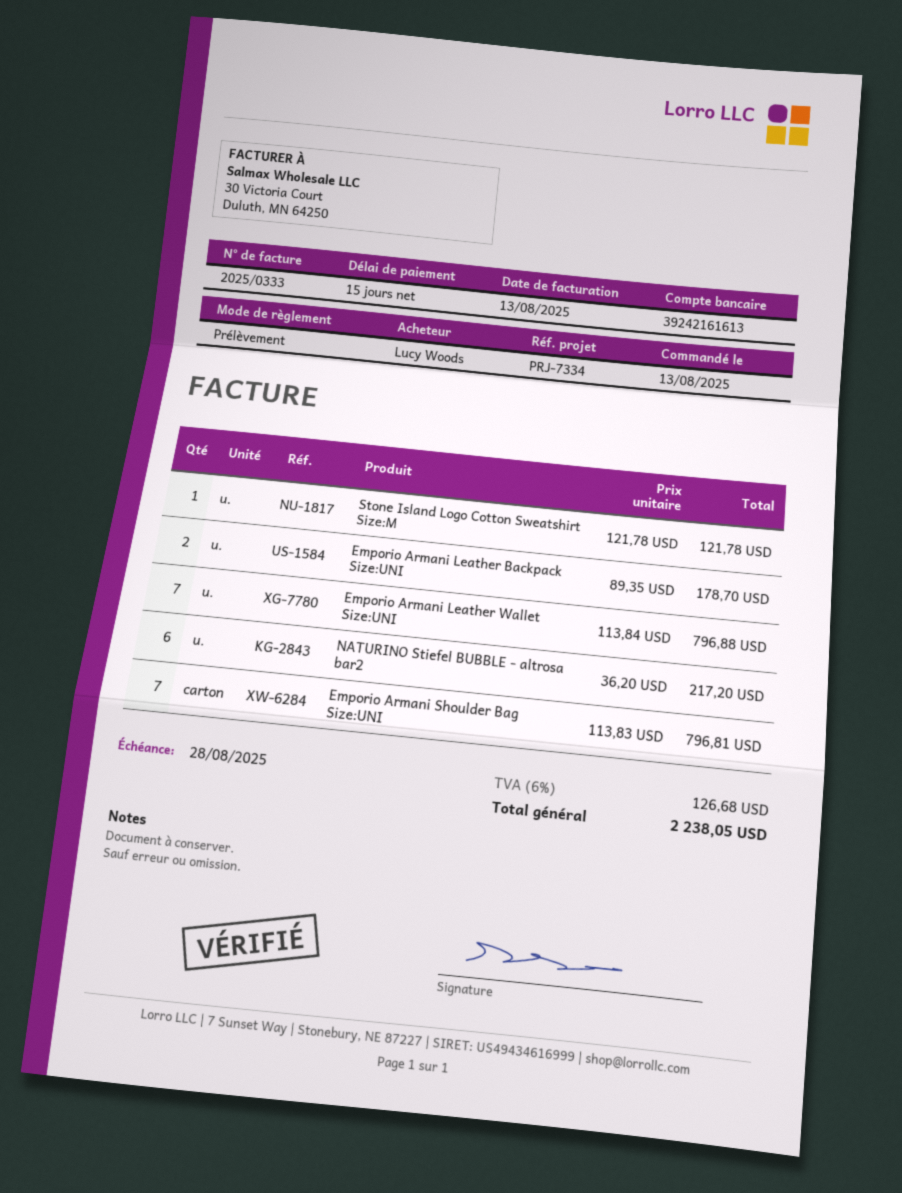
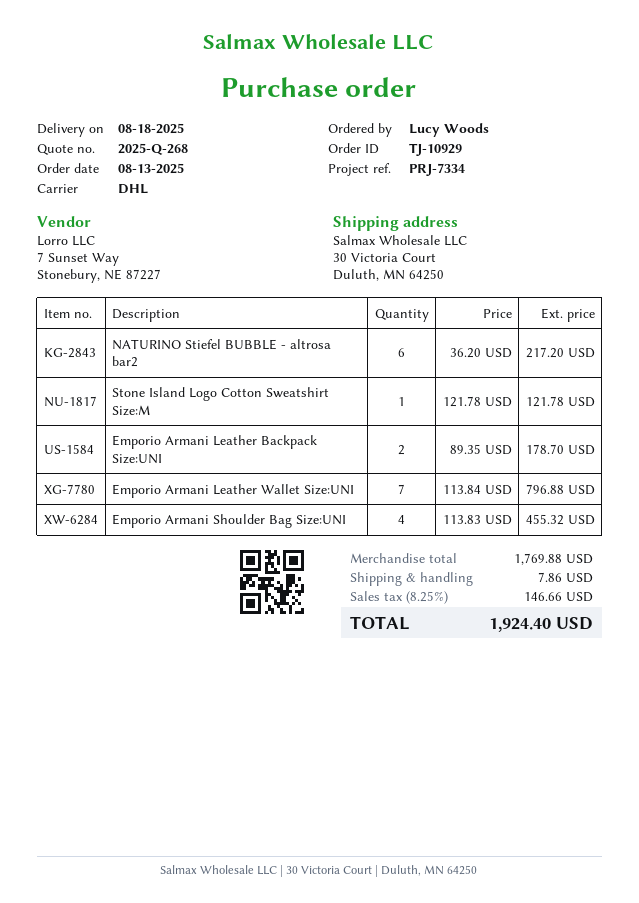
Emporio Armani Shoulder Bag Size:UNI: 7 x 113.83 = 796.81 -> 4 x 113.83 = 455.32
shipping: none -> 7.86
tax: 6% = 126.68 -> 8.25% = 146.66
total: 2238.05 -> 1924.40

